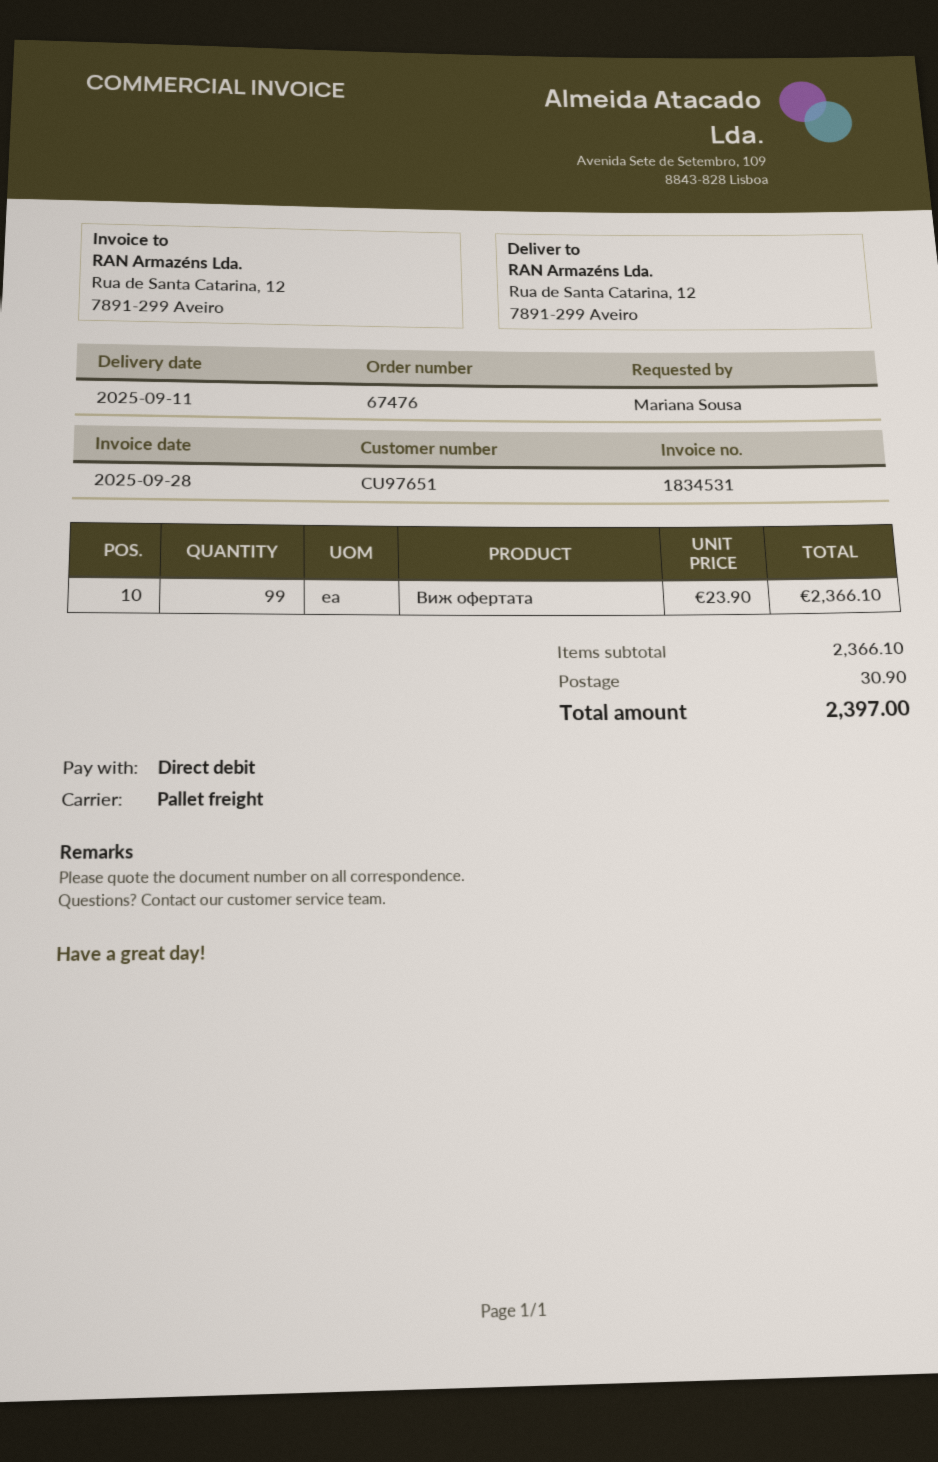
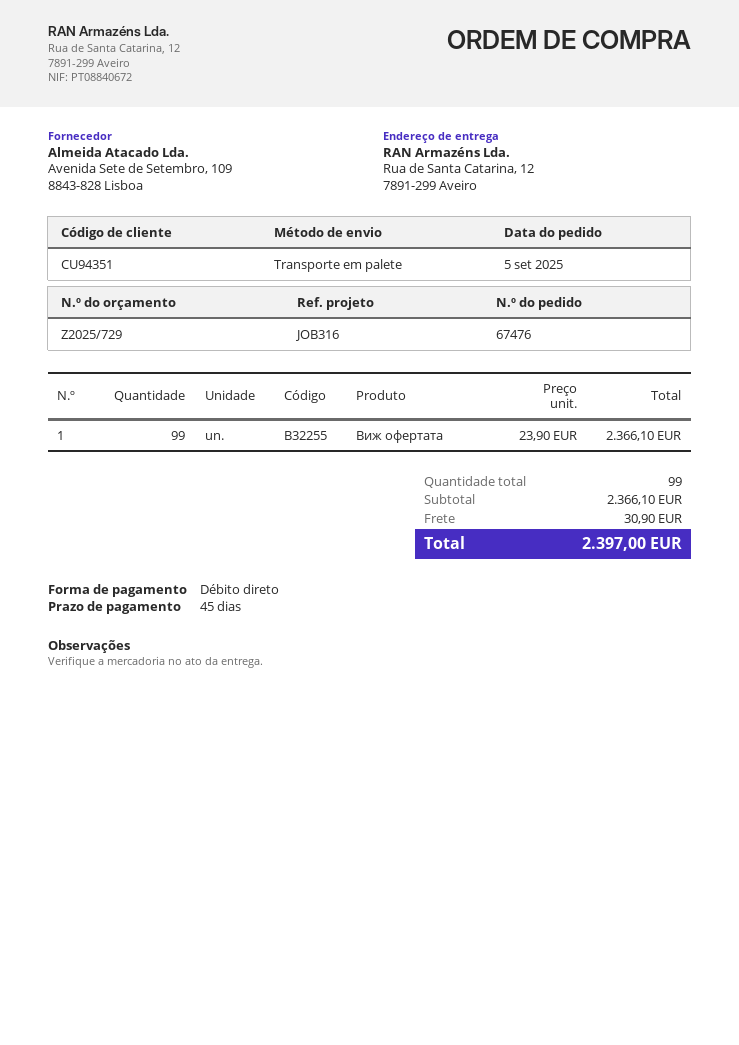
customer number: CU97651 -> CU94351

